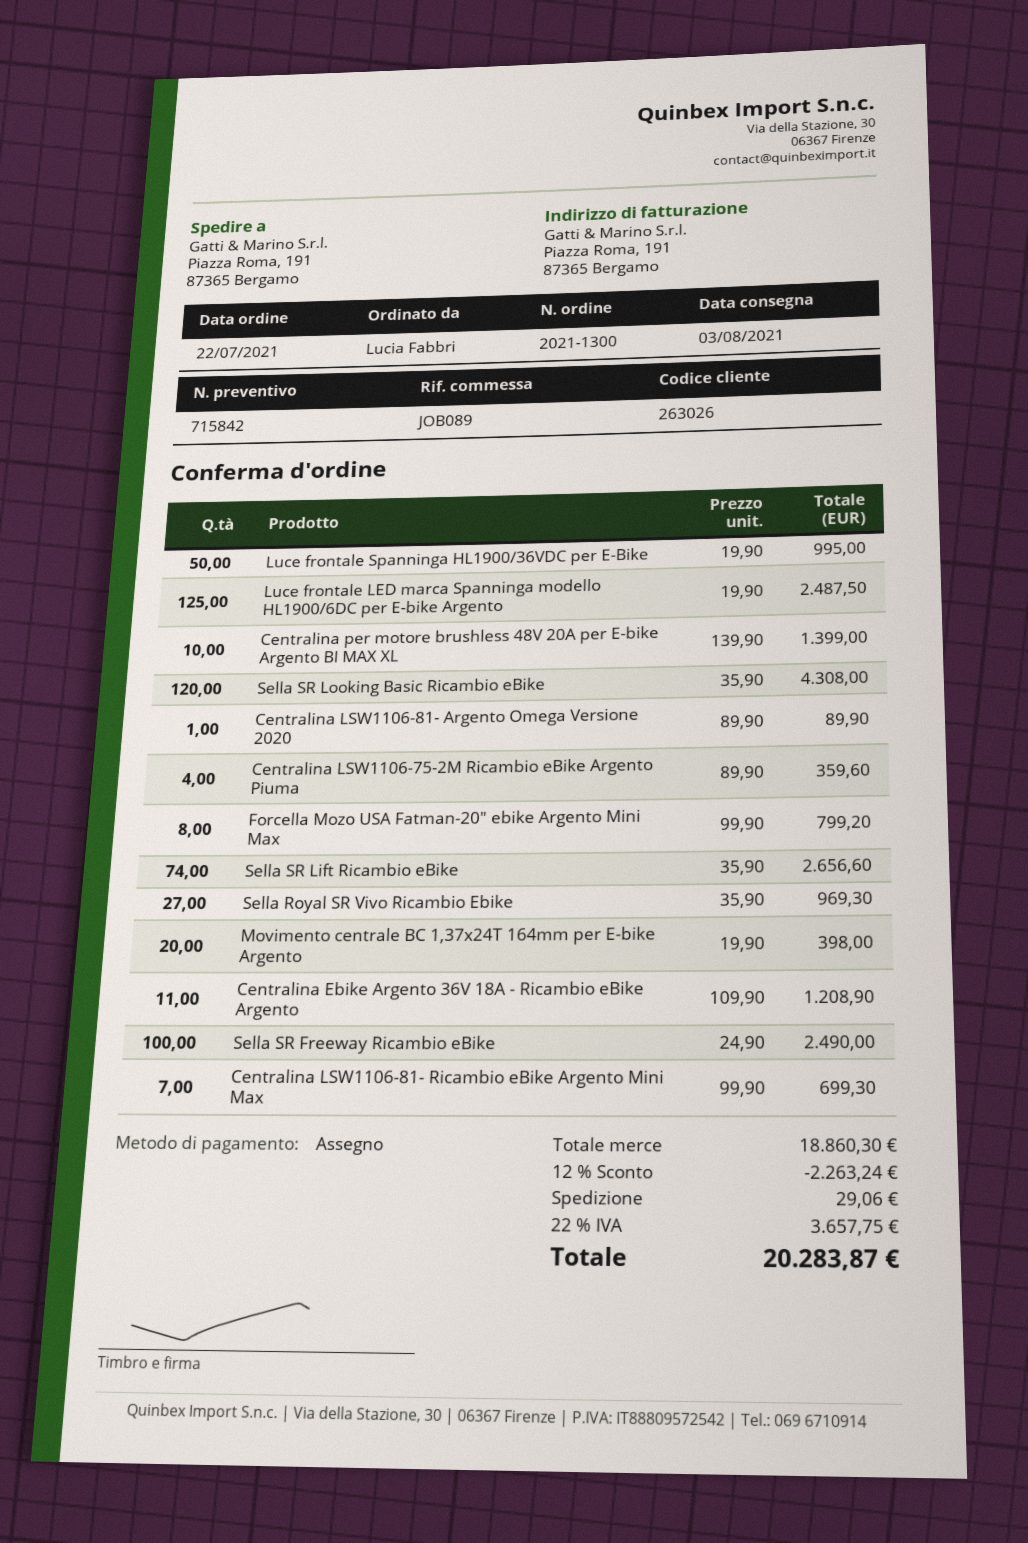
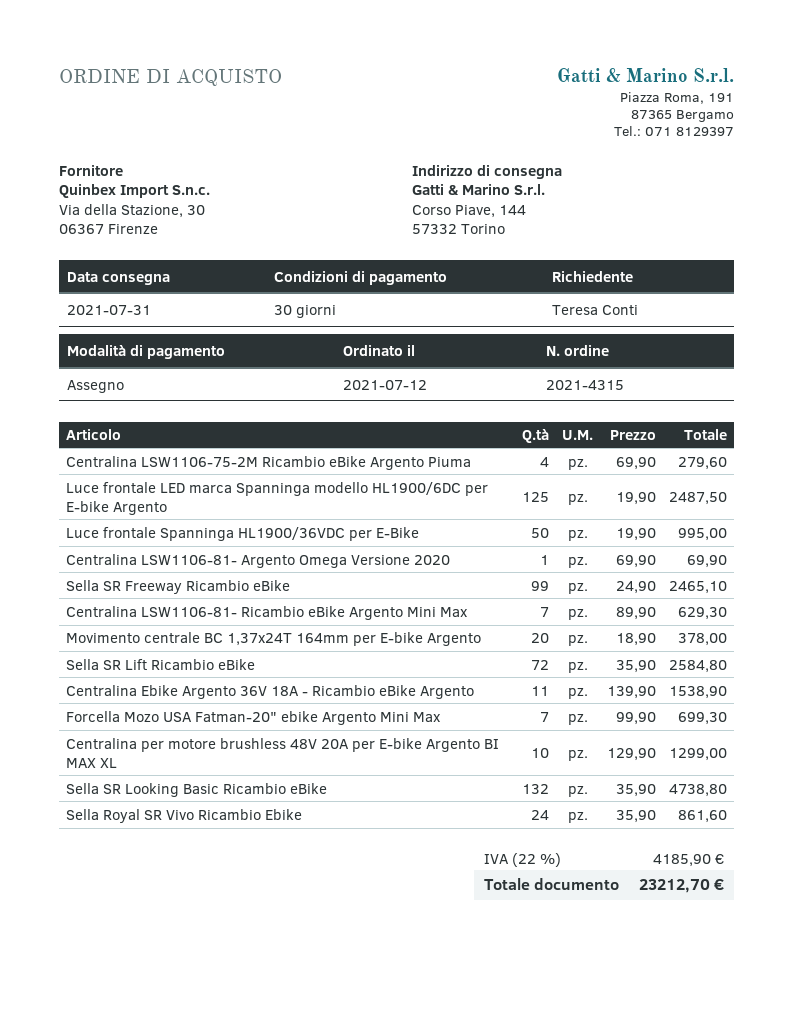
order number: 2021-1300 -> 2021-4315
order date: 2021-07-22 -> 2021-07-12
delivery date: 2021-08-03 -> 2021-07-31
ordered by: Lucia Fabbri -> Teresa Conti
ship to: Piazza Roma, 191, 87365 Bergamo -> Corso Piave, 144, 57332 Torino
Centralina per motore brushless 48V 20A per E-bike Argento BI MAX XL: 10 x 139.90 = 1399.00 -> 10 x 129.90 = 1299.00
Sella SR Looking Basic Ricambio eBike: 120 x 35.90 = 4308.00 -> 132 x 35.90 = 4738.80
Centralina LSW1106-81- Argento Omega Versione 2020: 1 x 89.90 = 89.90 -> 1 x 69.90 = 69.90
Centralina LSW1106-75-2M Ricambio eBike Argento Piuma: 4 x 89.90 = 359.60 -> 4 x 69.90 = 279.60
Forcella Mozo USA Fatman-20" ebike Argento Mini Max: 8 x 99.90 = 799.20 -> 7 x 99.90 = 699.30
Sella SR Lift Ricambio eBike: 74 x 35.90 = 2656.60 -> 72 x 35.90 = 2584.80
Sella Royal SR Vivo Ricambio Ebike: 27 x 35.90 = 969.30 -> 24 x 35.90 = 861.60
Movimento centrale BC 1,37x24T 164mm per E-bike Argento: 20 x 19.90 = 398.00 -> 20 x 18.90 = 378.00
Centralina Ebike Argento 36V 18A - Ricambio eBike Argento: 11 x 109.90 = 1208.90 -> 11 x 139.90 = 1538.90
Sella SR Freeway Ricambio eBike: 100 x 24.90 = 2490.00 -> 99 x 24.90 = 2465.10
Centralina LSW1106-81- Ricambio eBike Argento Mini Max: 7 x 99.90 = 699.30 -> 7 x 89.90 = 629.30
discount: 12% = 2263.24 -> none
shipping: 29.06 -> none
tax: 22% = 3657.75 -> 22% = 4185.90
total: 20283.87 -> 23212.70

